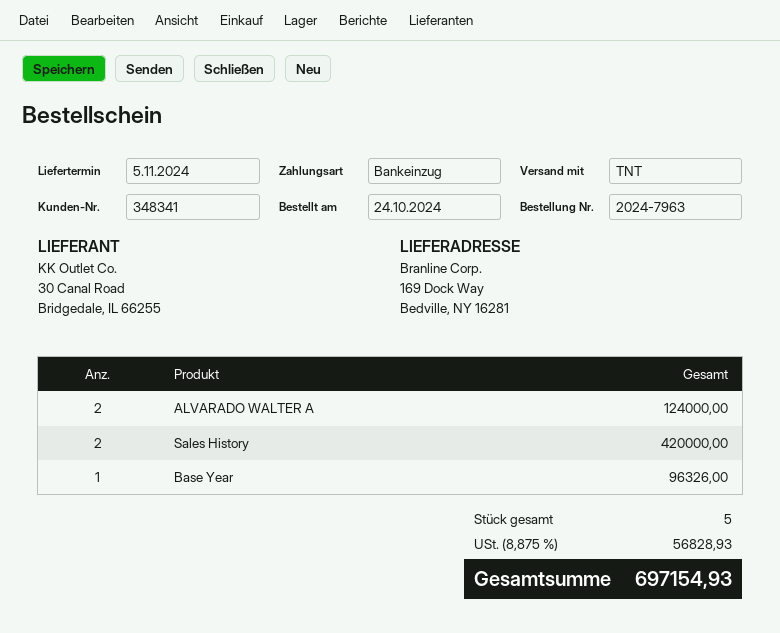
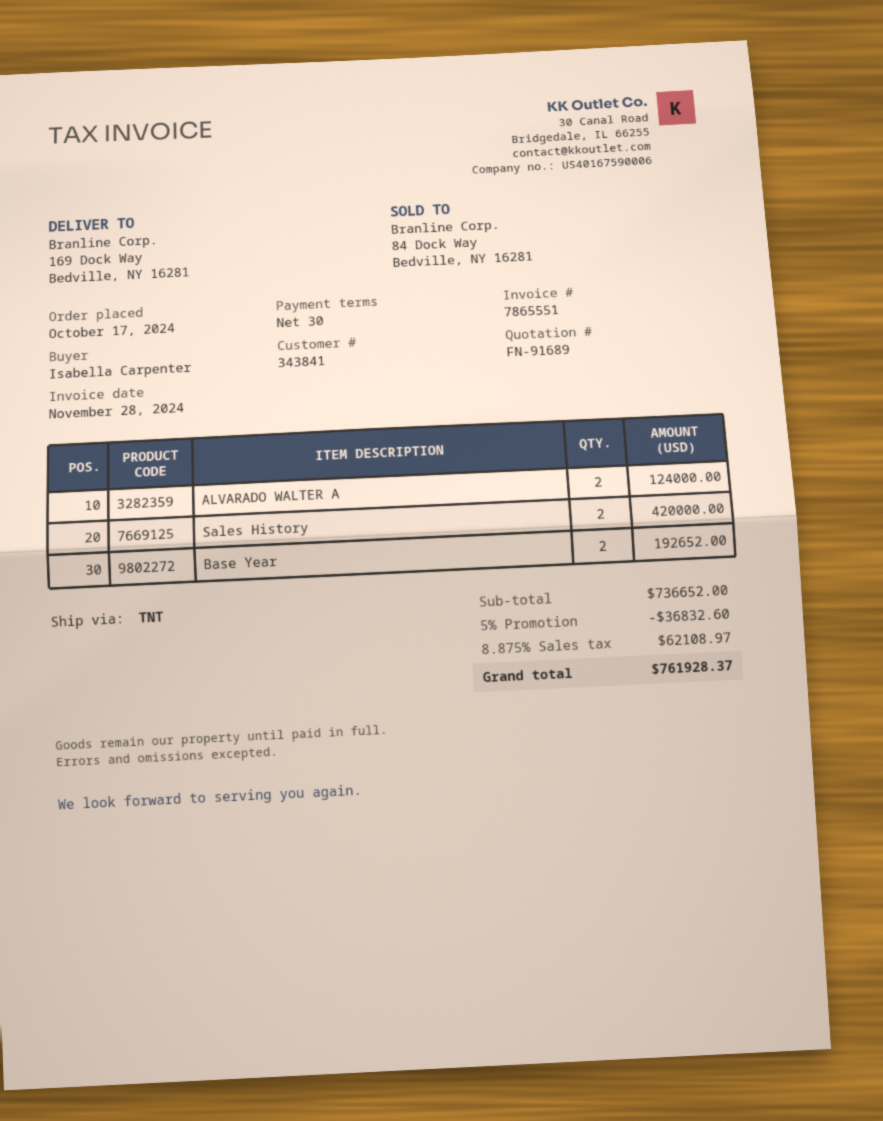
order date: 2024-10-24 -> 2024-10-17
customer number: 348341 -> 343841
Base Year: 1 for 96326.00 -> 2 for 192652.00
discount: none -> 5% = 36832.60
tax: 8.875% = 56828.93 -> 8.875% = 62108.97
total: 697154.93 -> 761928.37

